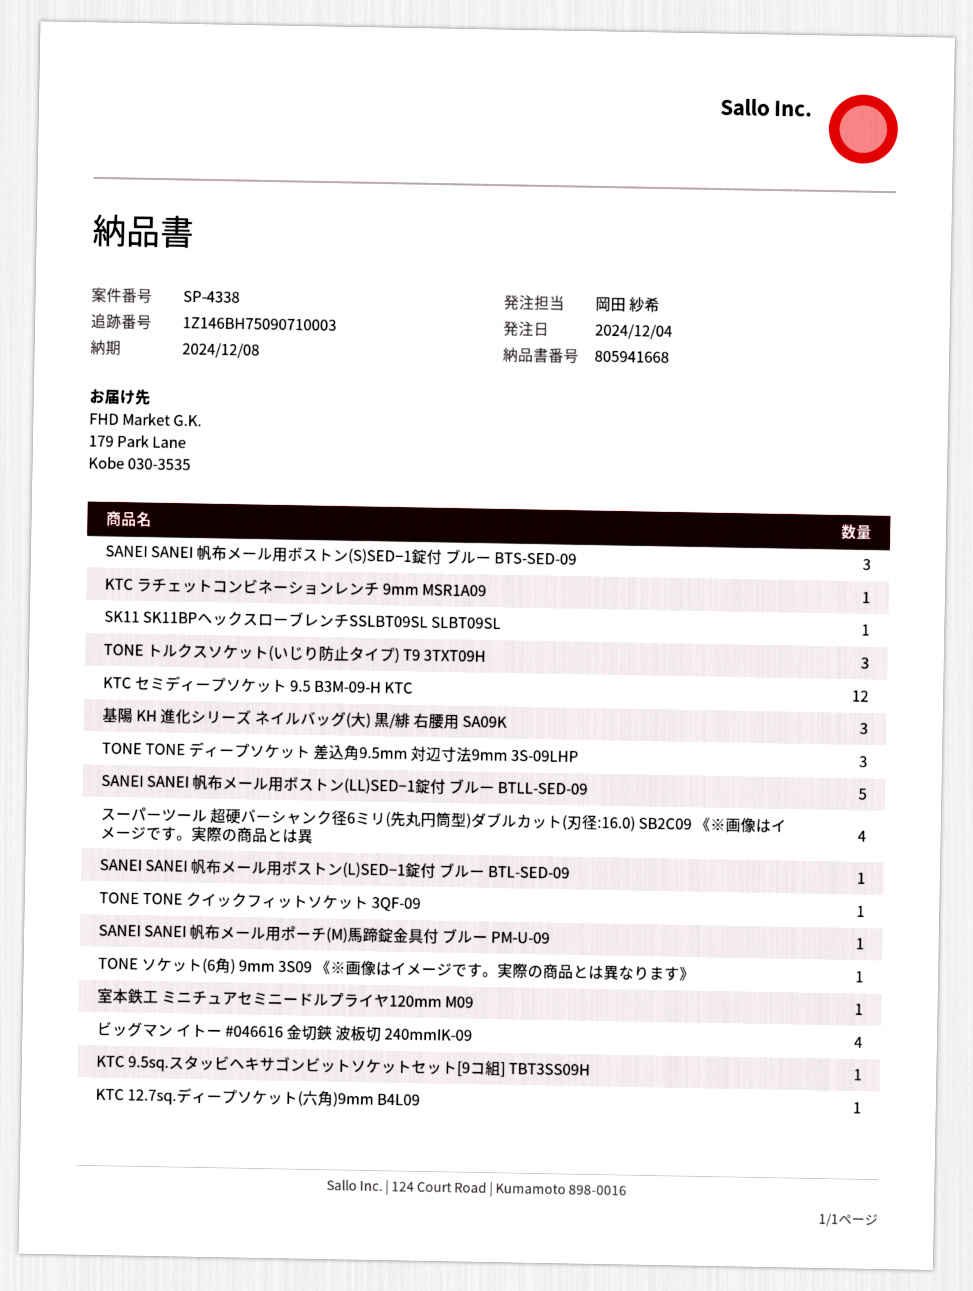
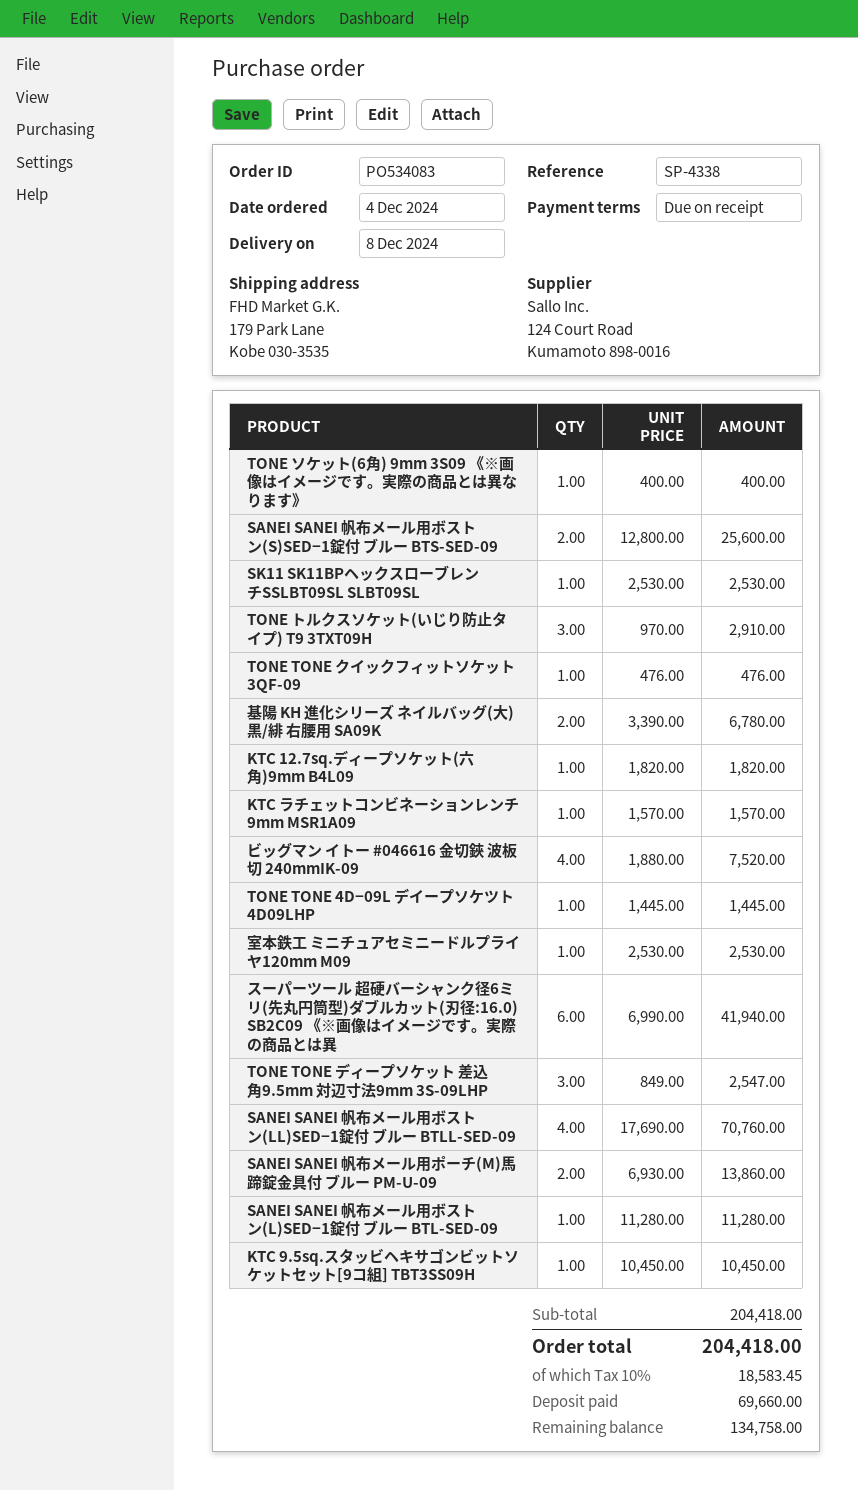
SANEI SANEI 帆布メール用ボストン(S)SED−1錠付 ブルー BTS-SED-09: 3 -> 2
KTC セミディープソケット 9.5 B3M-09-H KTC: 12 -> none
基陽 KH 進化シリーズ ネイルバッグ(大) 黒/緋 右腰用 SA09K: 3 -> 2
SANEI SANEI 帆布メール用ボストン(LL)SED−1錠付 ブルー BTLL-SED-09: 5 -> 4
スーパーツール 超硬バーシャンク径6ミリ(先丸円筒型)ダブルカット(刃径:16.0) SB2C09 《※画像はイメージです。実際の商品とは異: 4 -> 6
SANEI SANEI 帆布メール用ポーチ(M)馬蹄錠金具付 ブルー PM-U-09: 1 -> 2
TONE TONE 4D−09L デイープソケツト 4D09LHP: none -> 1

